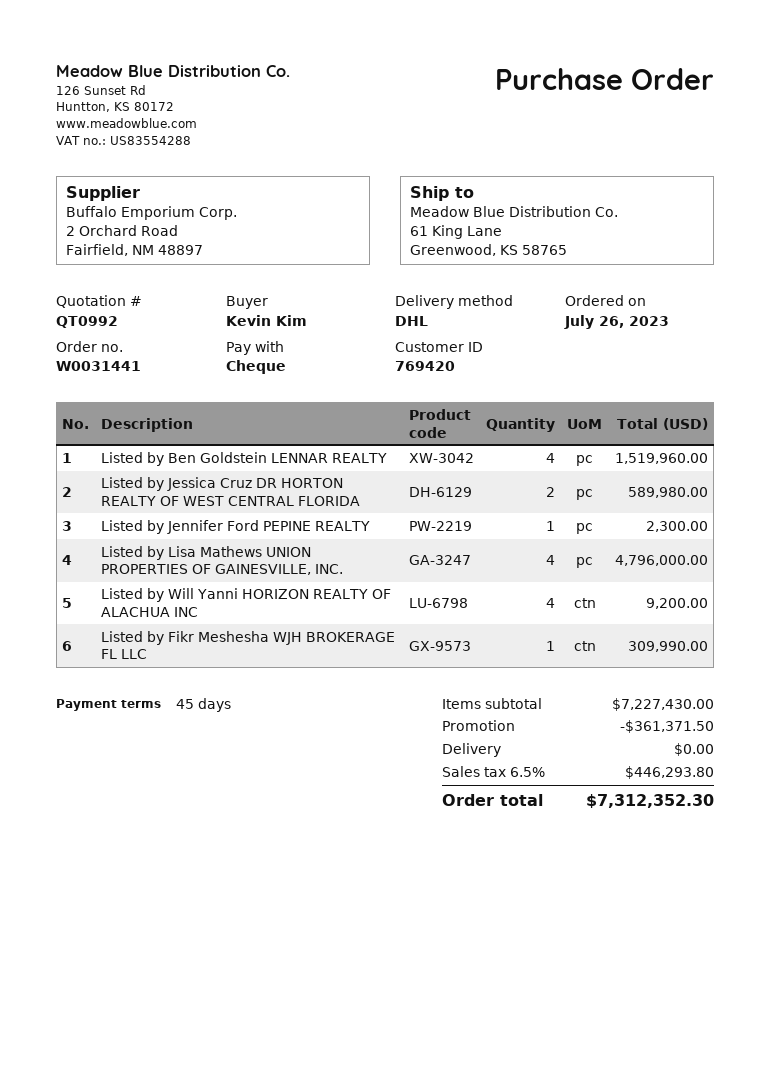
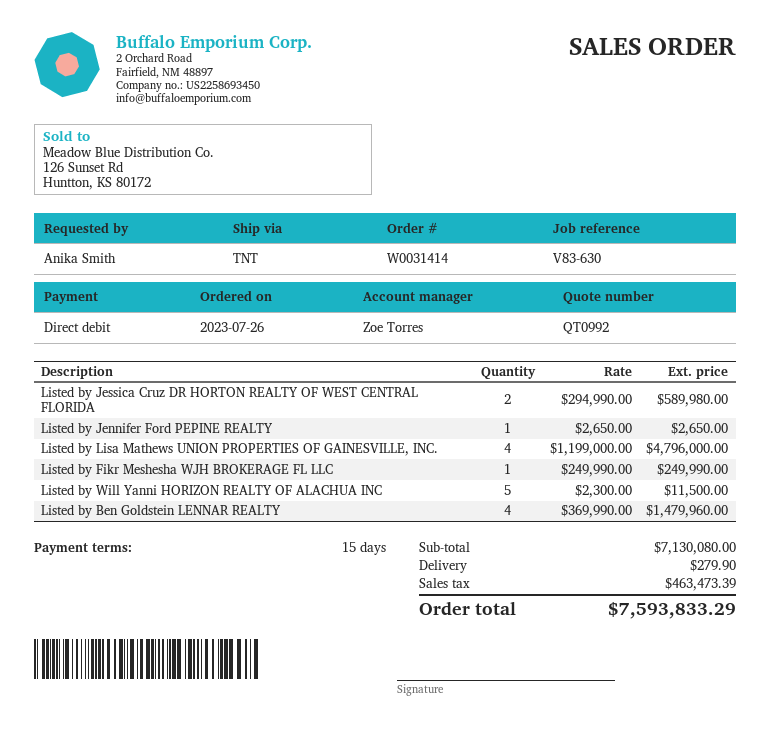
order number: W0031441 -> W0031414
payment terms: 45 days -> 15 days
ordered by: Kevin Kim -> Anika Smith
payment method: cheque -> direct debit
shipping method: DHL -> TNT
Listed by Ben Goldstein LENNAR REALTY: 4 for 1519960.00 -> 4 for 1479960.00
Listed by Jennifer Ford PEPINE REALTY: 1 for 2300.00 -> 1 for 2650.00
Listed by Will Yanni HORIZON REALTY OF ALACHUA INC: 4 for 9200.00 -> 5 for 11500.00
Listed by Fikr Meshesha WJH BROKERAGE FL LLC: 1 for 309990.00 -> 1 for 249990.00
subtotal: 7227430.00 -> 7130080.00
discount: 361371.50 -> none
shipping: 0.00 -> 279.90
tax: 446293.80 -> 463473.39
total: 7312352.30 -> 7593833.29

